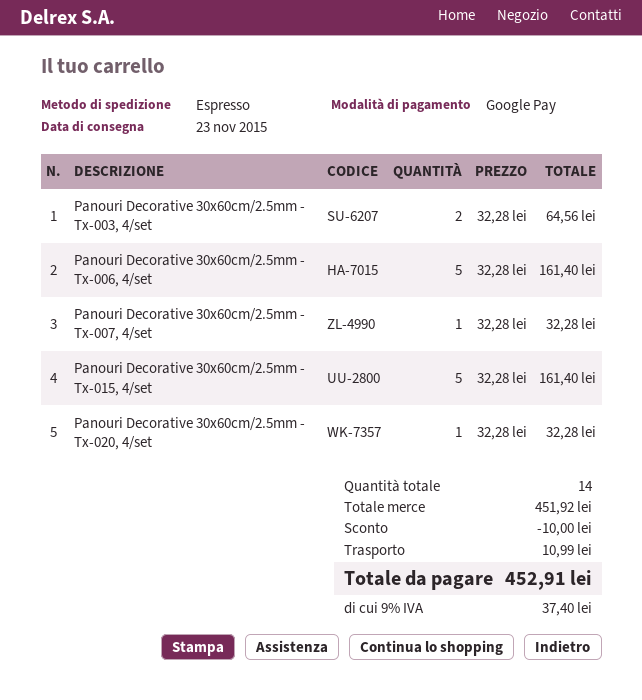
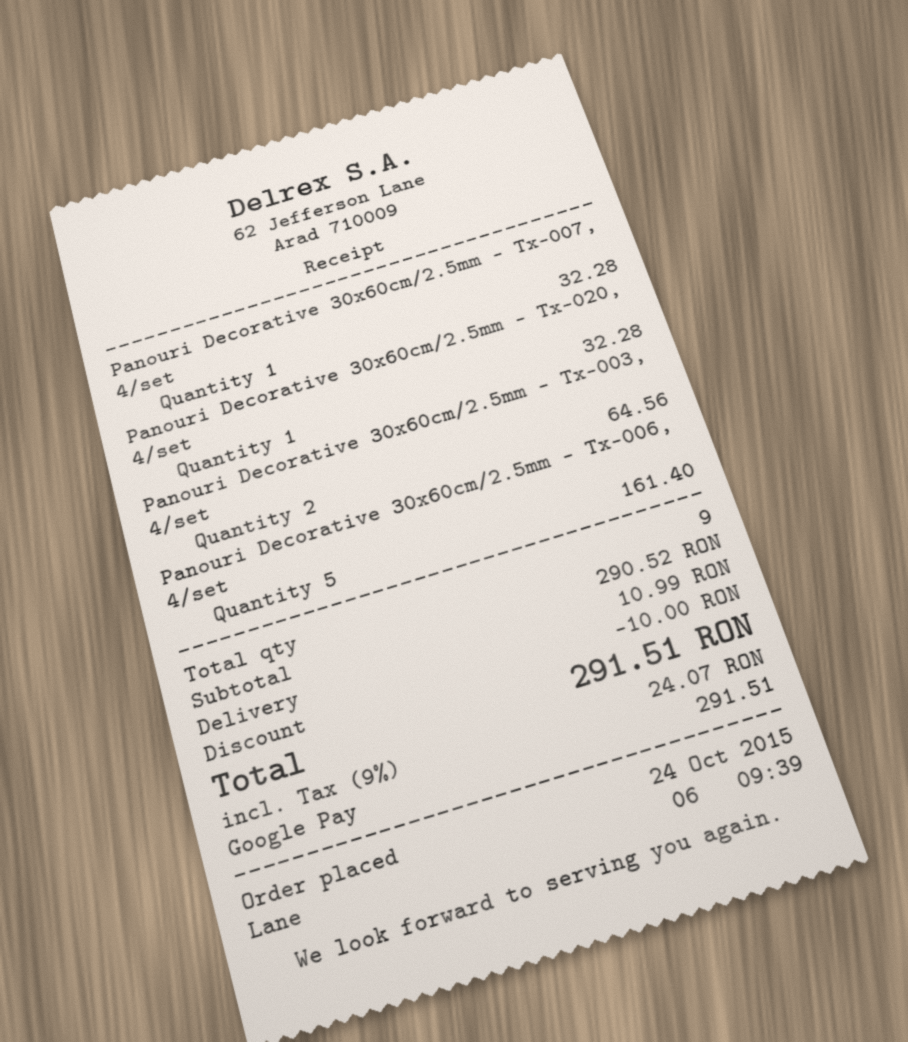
Panouri Decorative 30x60cm/2.5mm - Tx-015, 4/set: 5 for 161.40 -> none
total quantity: 14 -> 9
subtotal: 451.92 -> 290.52
tax: 9% = 37.40 -> 9% = 24.07
total: 452.91 -> 291.51

